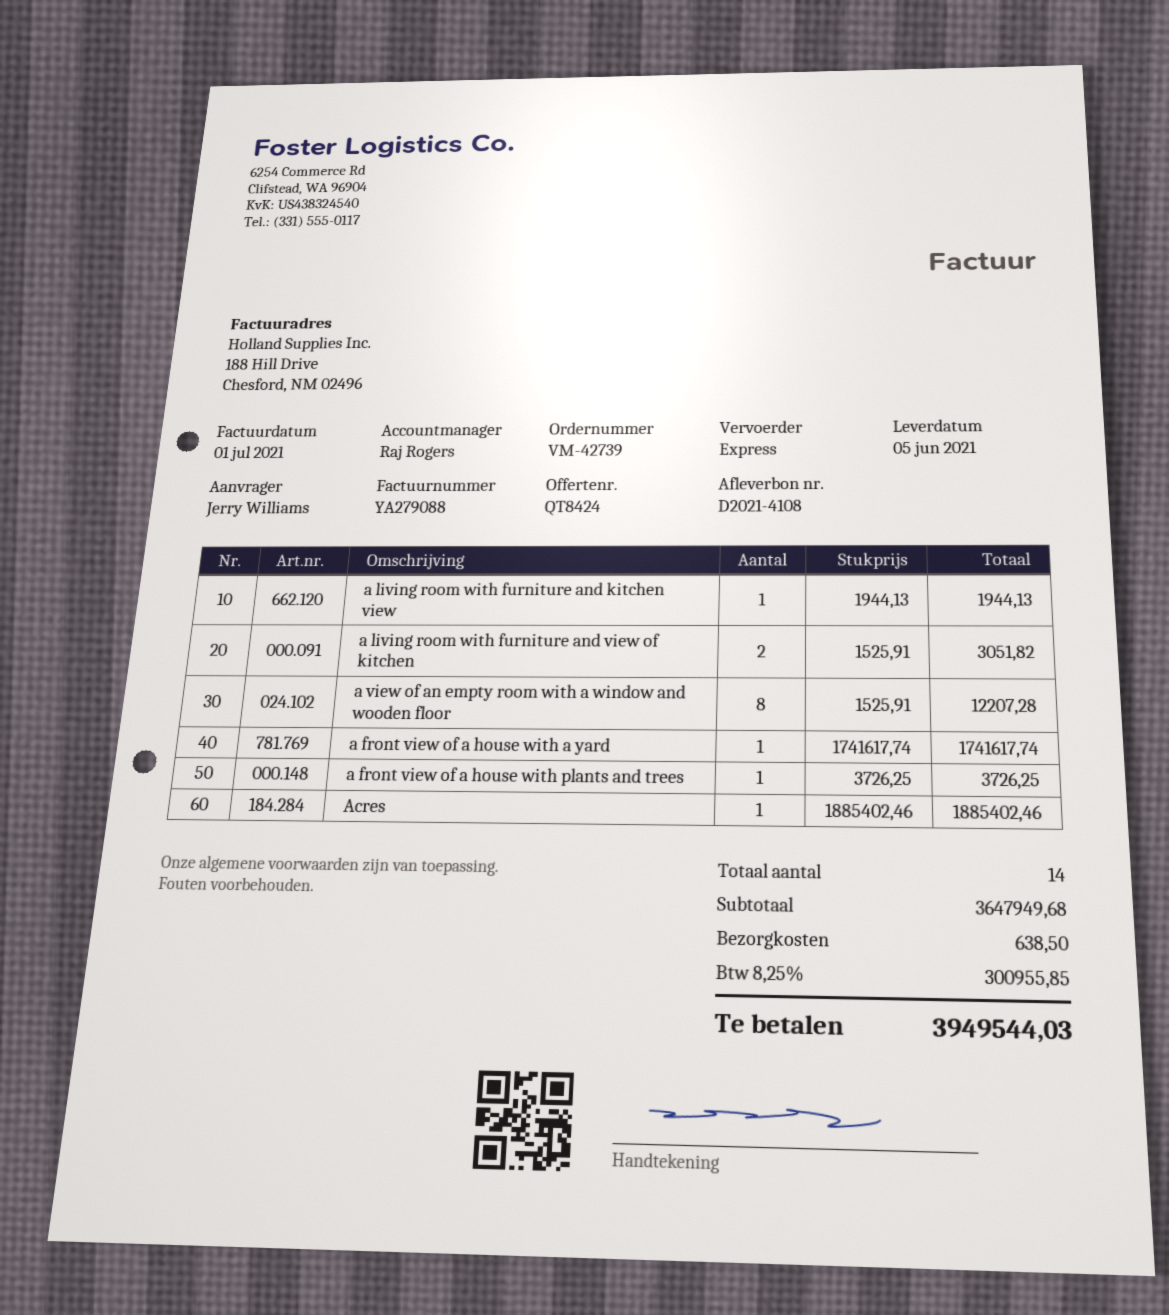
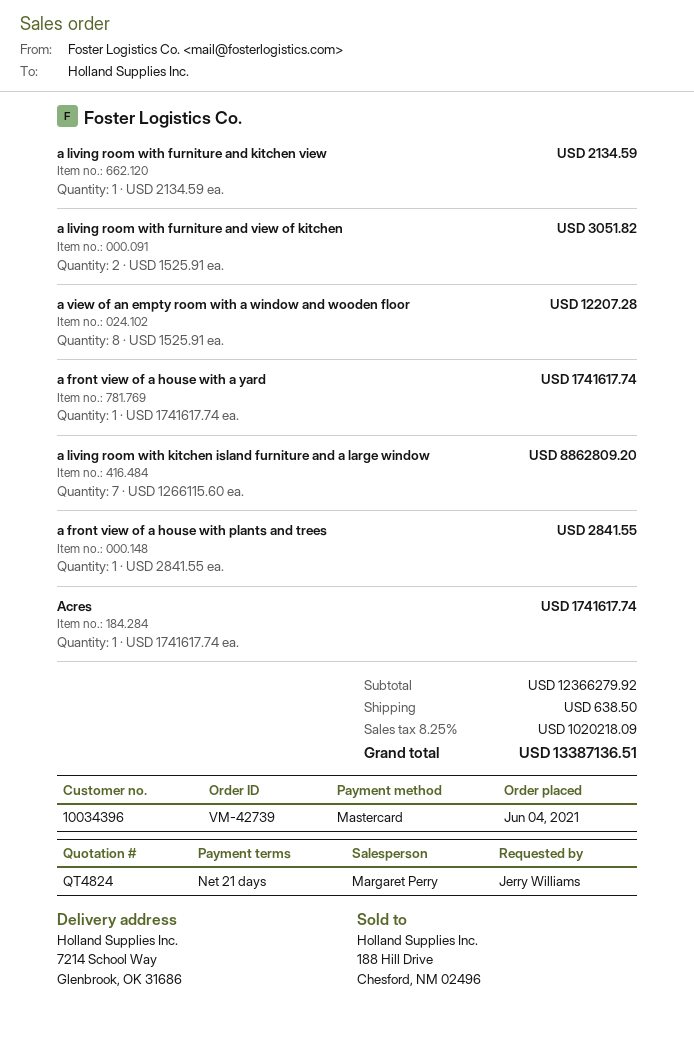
quote number: QT8424 -> QT4824
sales rep: Raj Rogers -> Margaret Perry
a living room with furniture and kitchen view: 1 x 1944.13 = 1944.13 -> 1 x 2134.59 = 2134.59
a front view of a house with plants and trees: 1 x 3726.25 = 3726.25 -> 1 x 2841.55 = 2841.55
Acres: 1 x 1885402.46 = 1885402.46 -> 1 x 1741617.74 = 1741617.74
a living room with kitchen island furniture and a large window: none -> 7 x 1266115.60 = 8862809.20
subtotal: 3647949.68 -> 12366279.92
tax: 8.25% = 300955.85 -> 8.25% = 1020218.09
total: 3949544.03 -> 13387136.51

